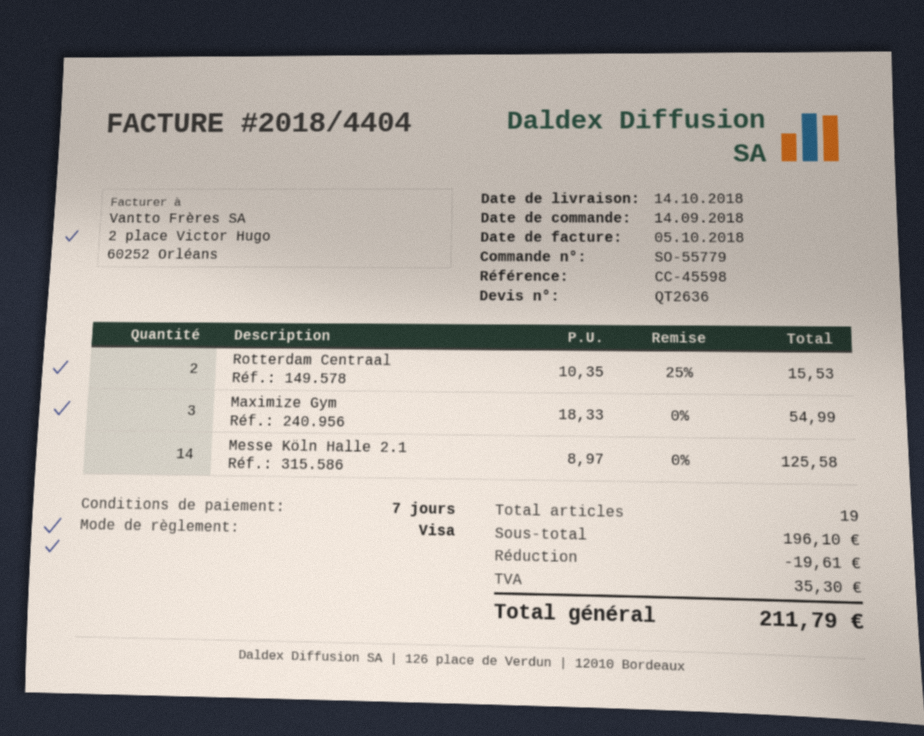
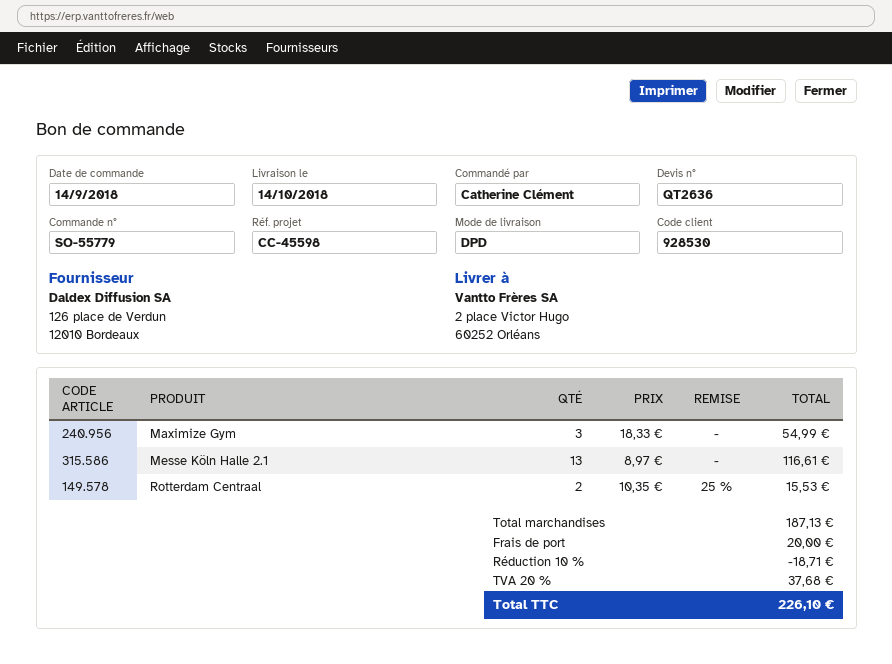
Messe Köln Halle 2.1: 14 x 8.97 = 125.58 -> 13 x 8.97 = 116.61
subtotal: 196.10 -> 187.13
discount: 19.61 -> 18.71
shipping: none -> 20.00
tax: 35.30 -> 37.68
total: 211.79 -> 226.10

